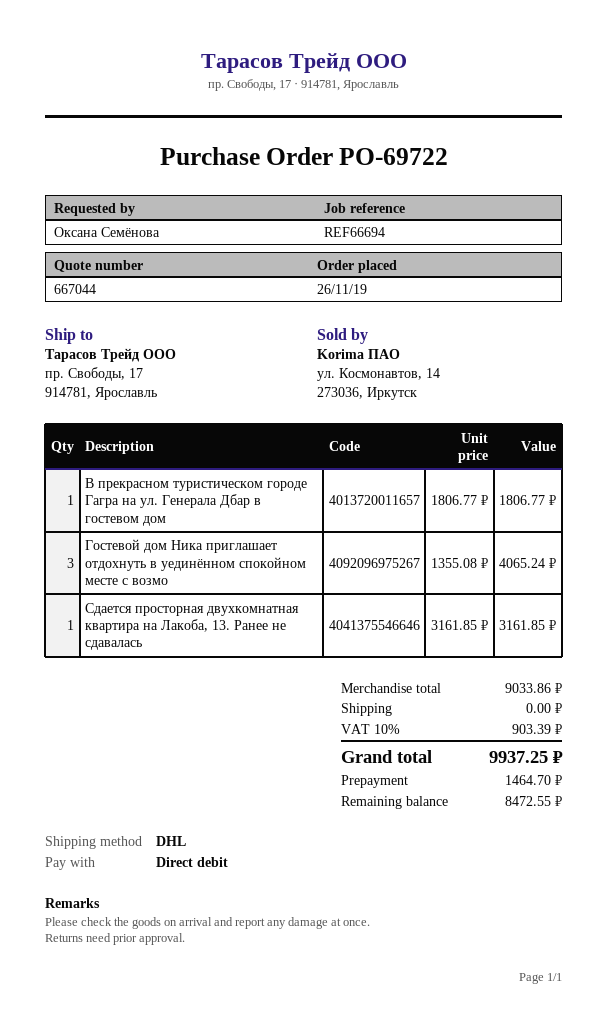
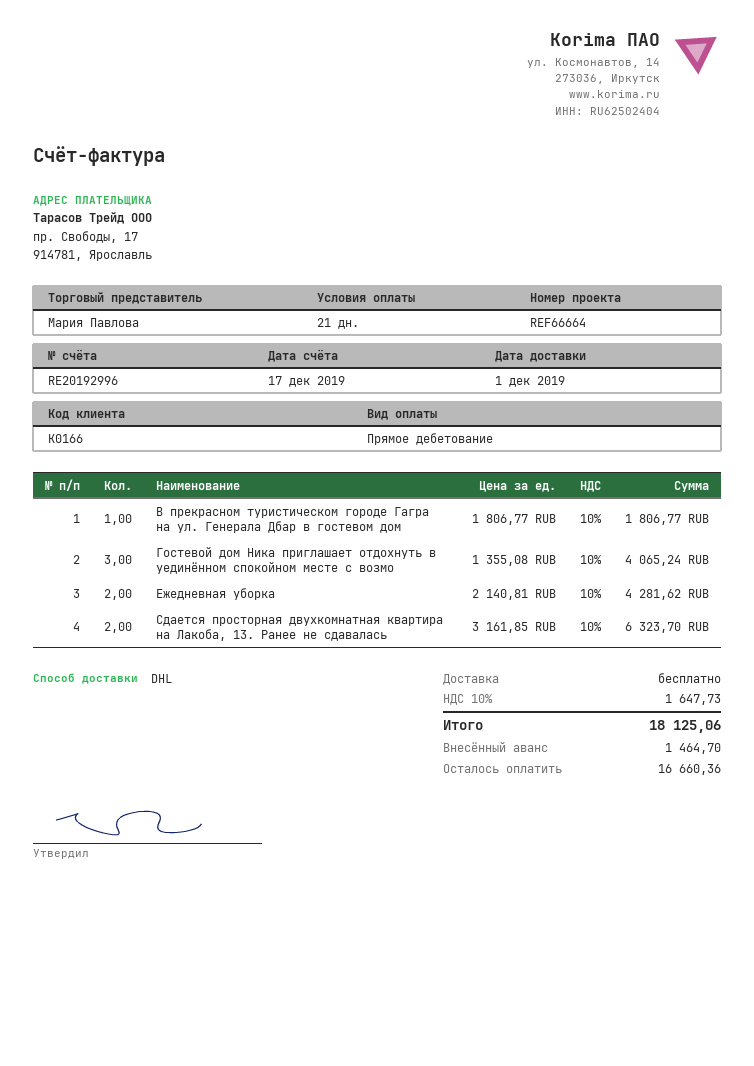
reference: REF66694 -> REF66664
Сдается просторная двухкомнатная квартира на Лакоба, 13. Ранее не сдавалась: 1 x 3161.85 = 3161.85 -> 2 x 3161.85 = 6323.70
Ежедневная уборка: none -> 2 x 2140.81 = 4281.62
tax: 10% = 903.39 -> 10% = 1647.73
total: 9937.25 -> 18125.06
balance: 8472.55 -> 16660.36

